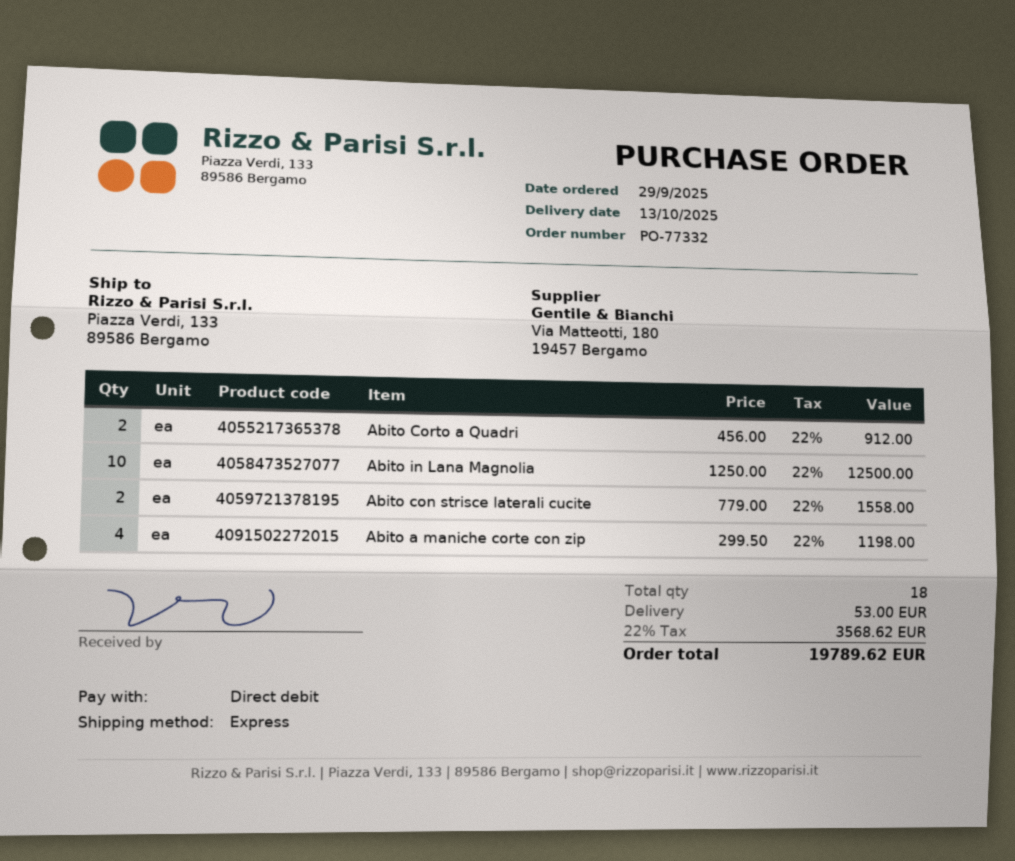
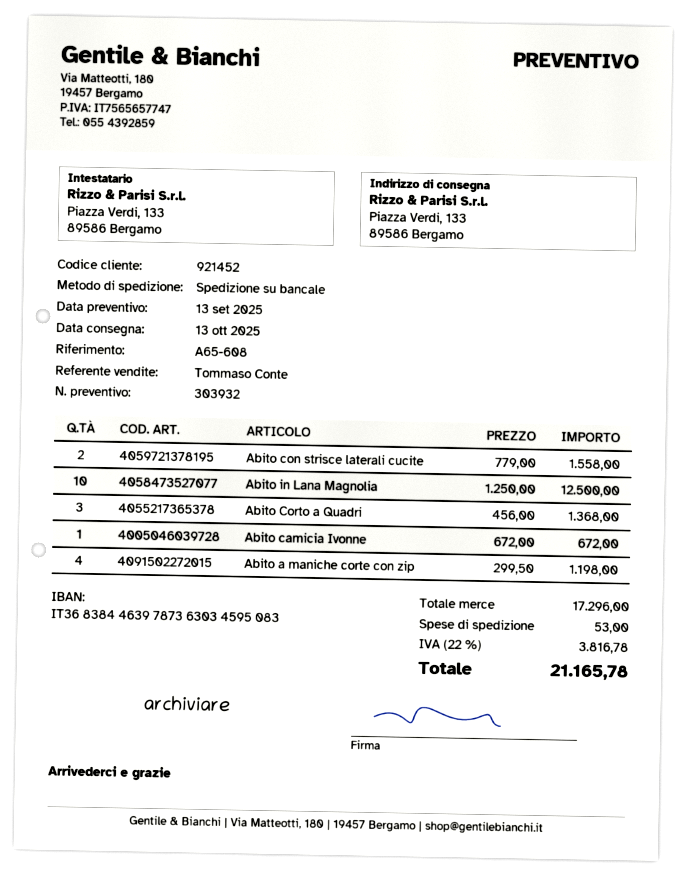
shipping method: express -> pallet freight
Abito Corto a Quadri: 2 x 456.00 = 912.00 -> 3 x 456.00 = 1368.00
Abito camicia Ivonne: none -> 1 x 672.00 = 672.00
tax: 22% = 3568.62 -> 22% = 3816.78
total: 19789.62 -> 21165.78

